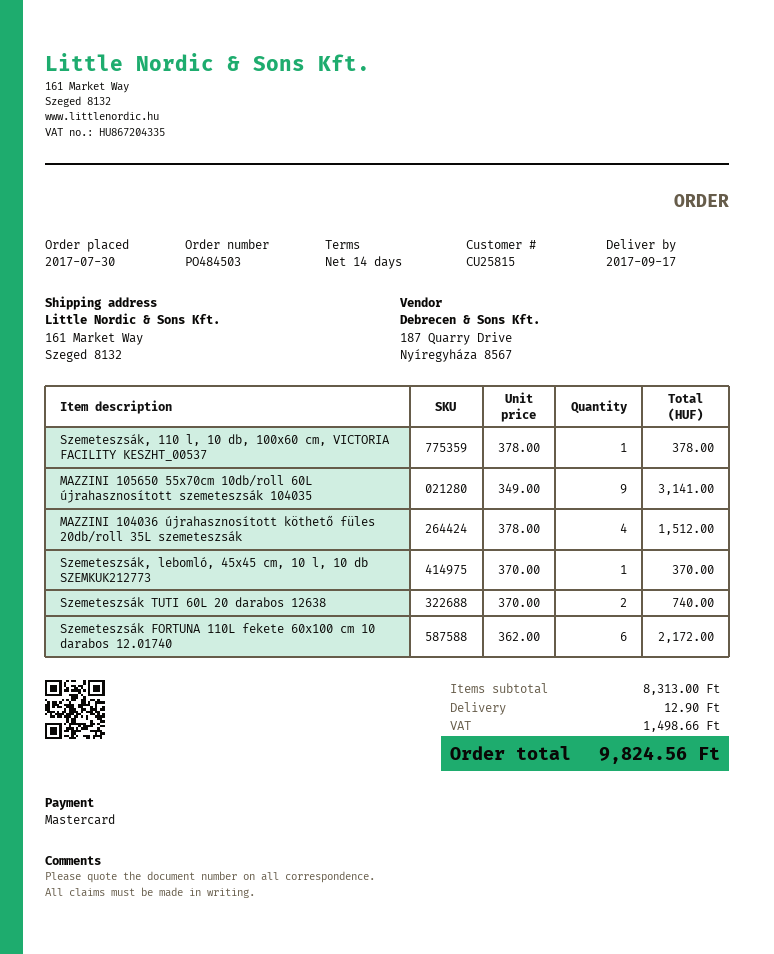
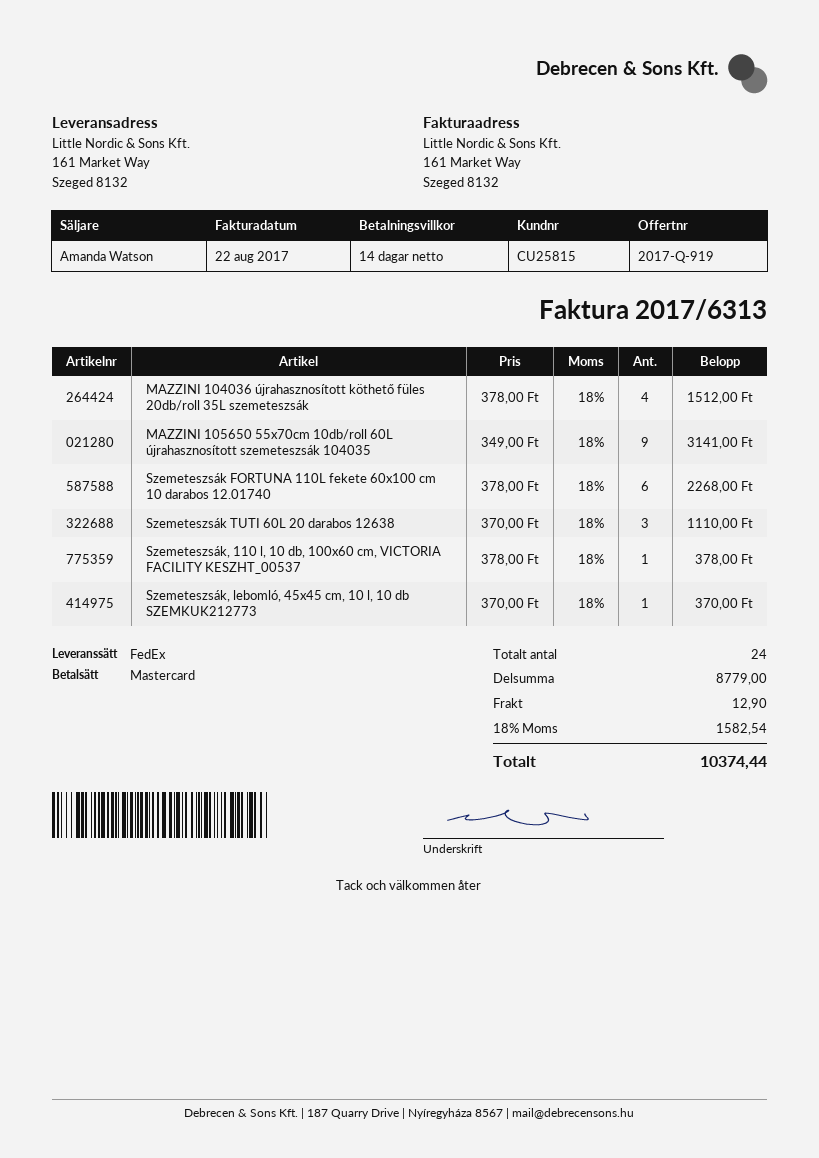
Szemeteszsák TUTI 60L 20 darabos 12638: 2 x 370.00 = 740.00 -> 3 x 370.00 = 1110.00
Szemeteszsák FORTUNA 110L fekete 60x100 cm 10 darabos 12.01740: 6 x 362.00 = 2172.00 -> 6 x 378.00 = 2268.00
subtotal: 8313.00 -> 8779.00
tax: 1498.66 -> 1582.54
total: 9824.56 -> 10374.44

